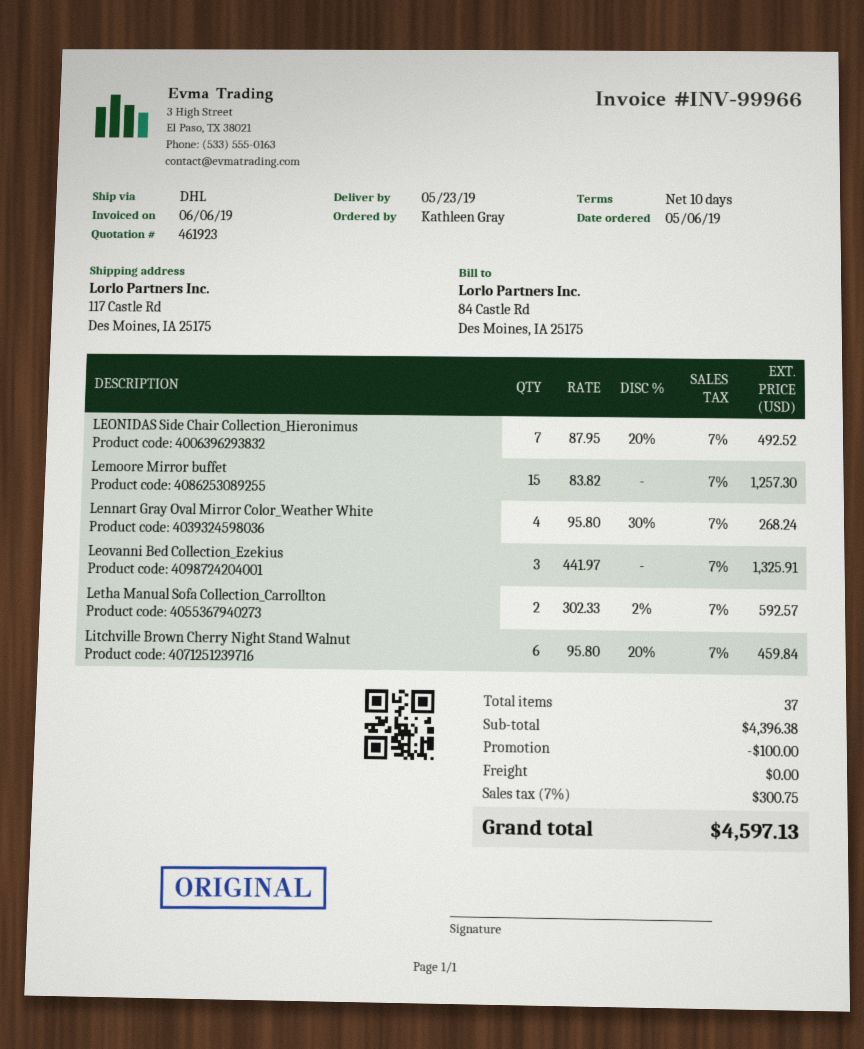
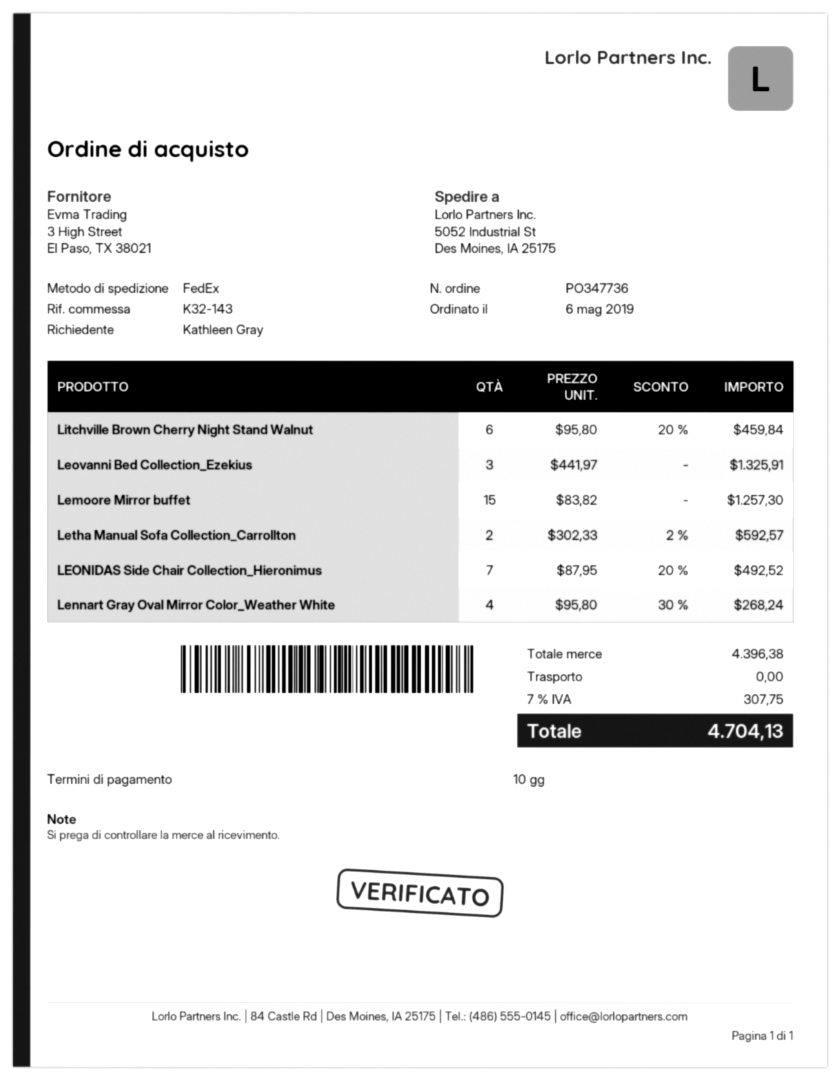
shipping method: DHL -> FedEx
ship to: 117 Castle Rd, Des Moines, IA 25175 -> 5052 Industrial St, Des Moines, IA 25175
discount: 100.00 -> none
tax: 7% = 300.75 -> 7% = 307.75
total: 4597.13 -> 4704.13

